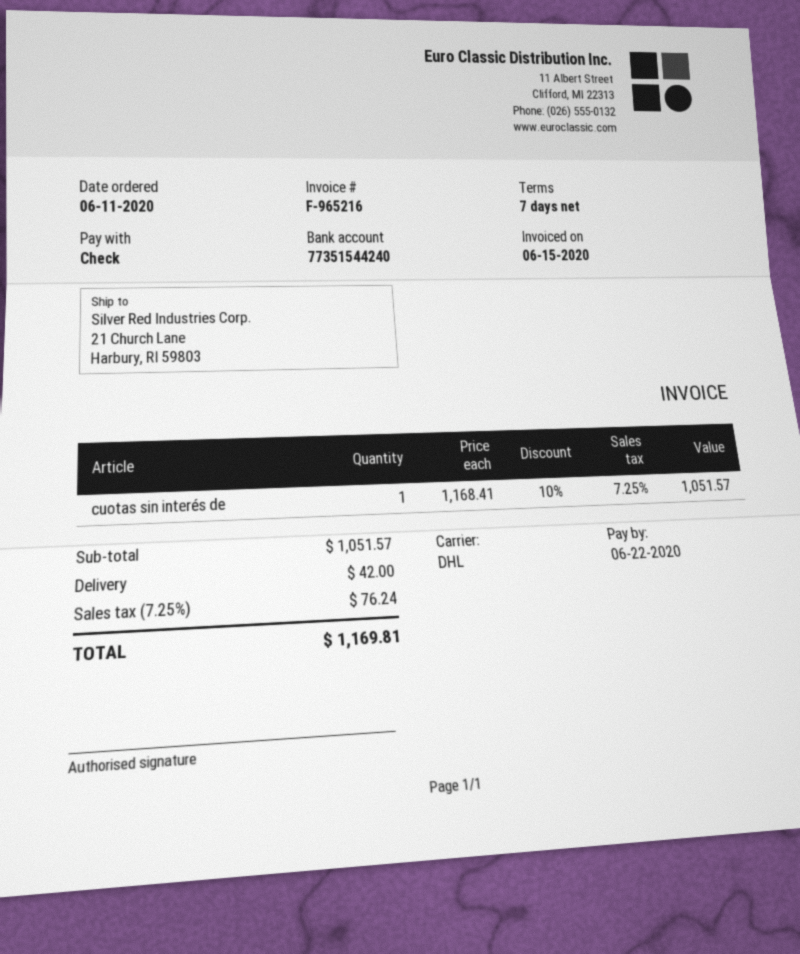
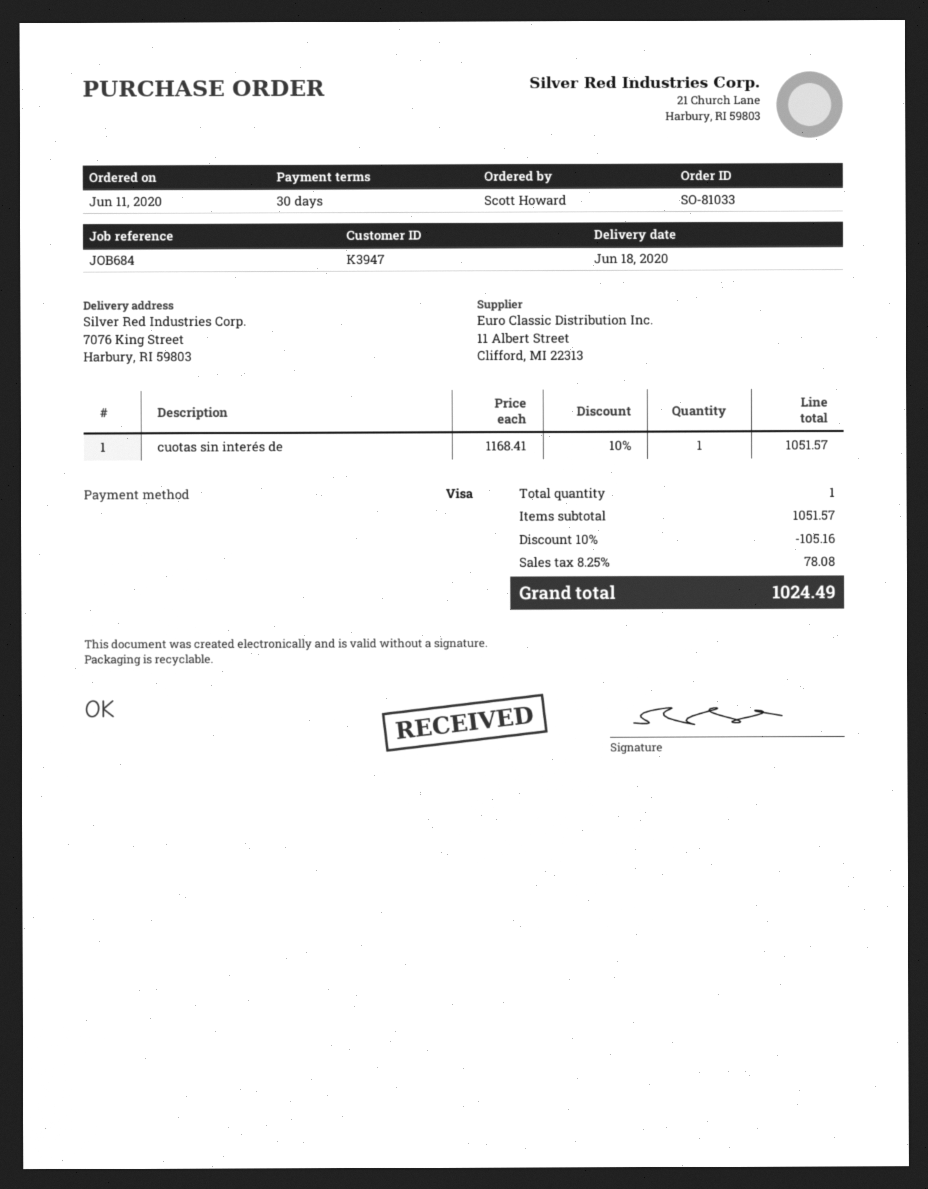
payment terms: 7 days -> 30 days
payment method: cheque -> Visa
ship to: 21 Church Lane, Harbury, RI 59803 -> 7076 King Street, Harbury, RI 59803
discount: none -> 10% = 105.16
shipping: 42.00 -> none
tax: 7.25% = 76.24 -> 8.25% = 78.08
total: 1169.81 -> 1024.49

